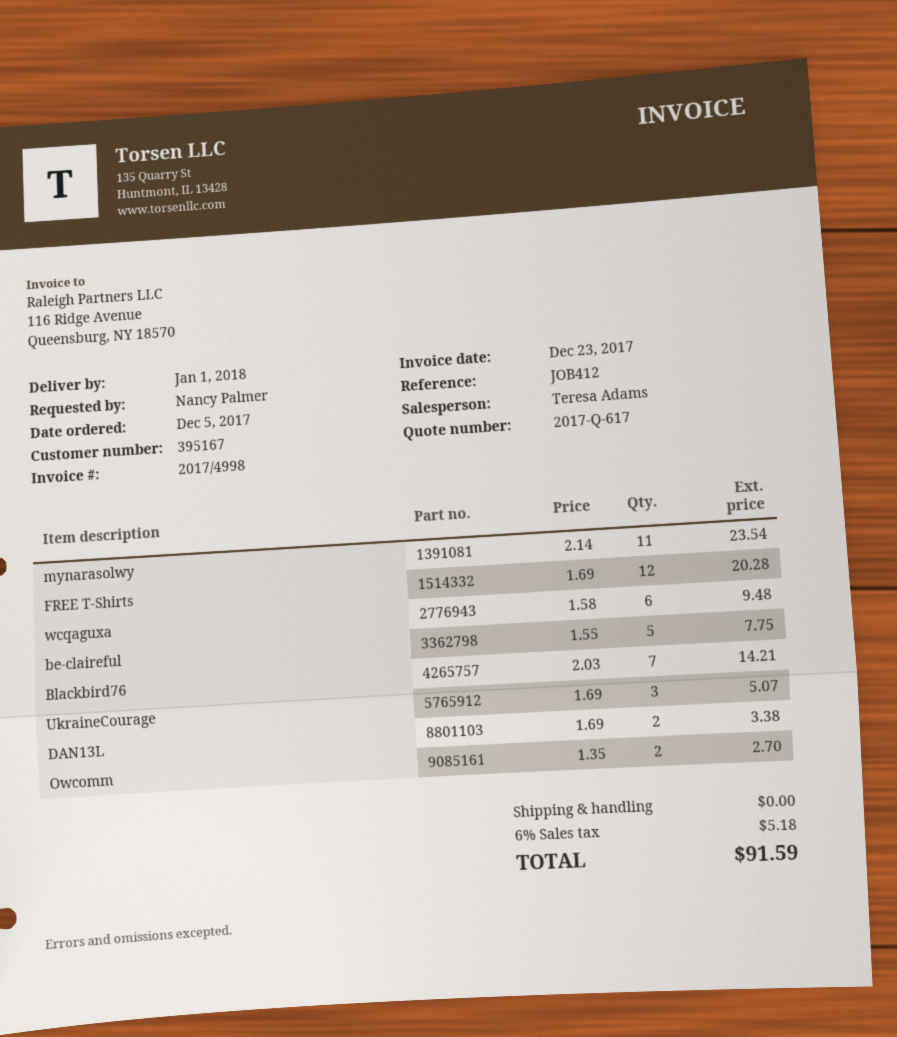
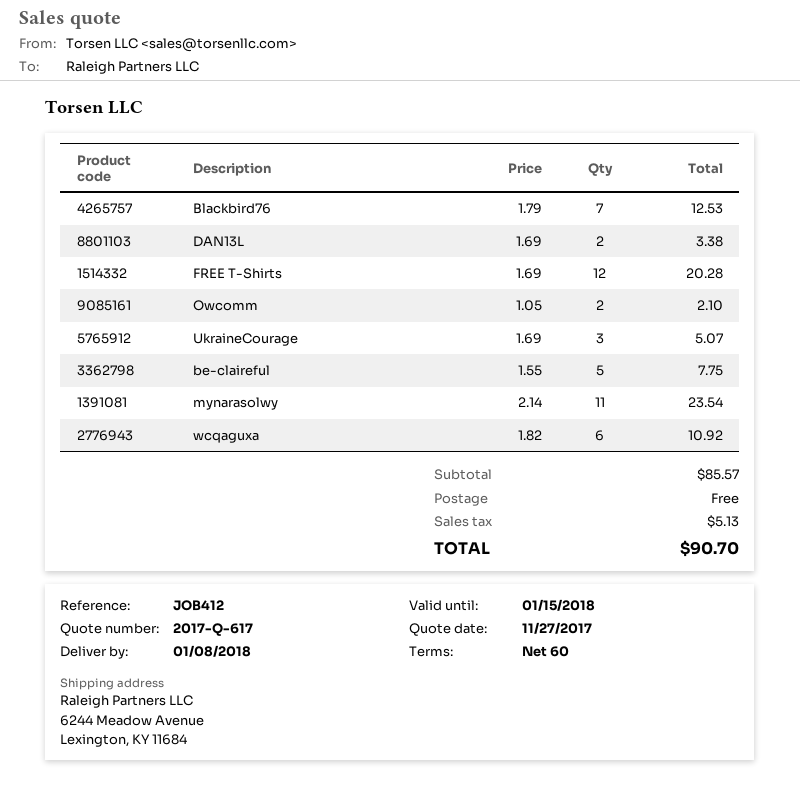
delivery date: 2018-01-01 -> 2018-01-08
wcqaguxa: 6 x 1.58 = 9.48 -> 6 x 1.82 = 10.92
Blackbird76: 7 x 2.03 = 14.21 -> 7 x 1.79 = 12.53
Owcomm: 2 x 1.35 = 2.70 -> 2 x 1.05 = 2.10
tax: 5.18 -> 5.13
total: 91.59 -> 90.70

